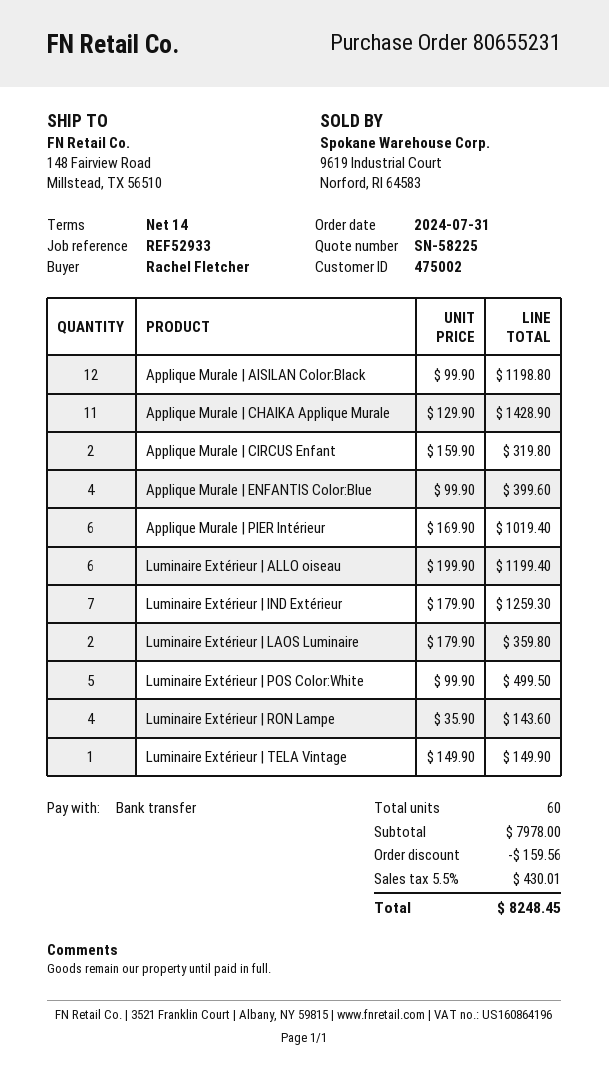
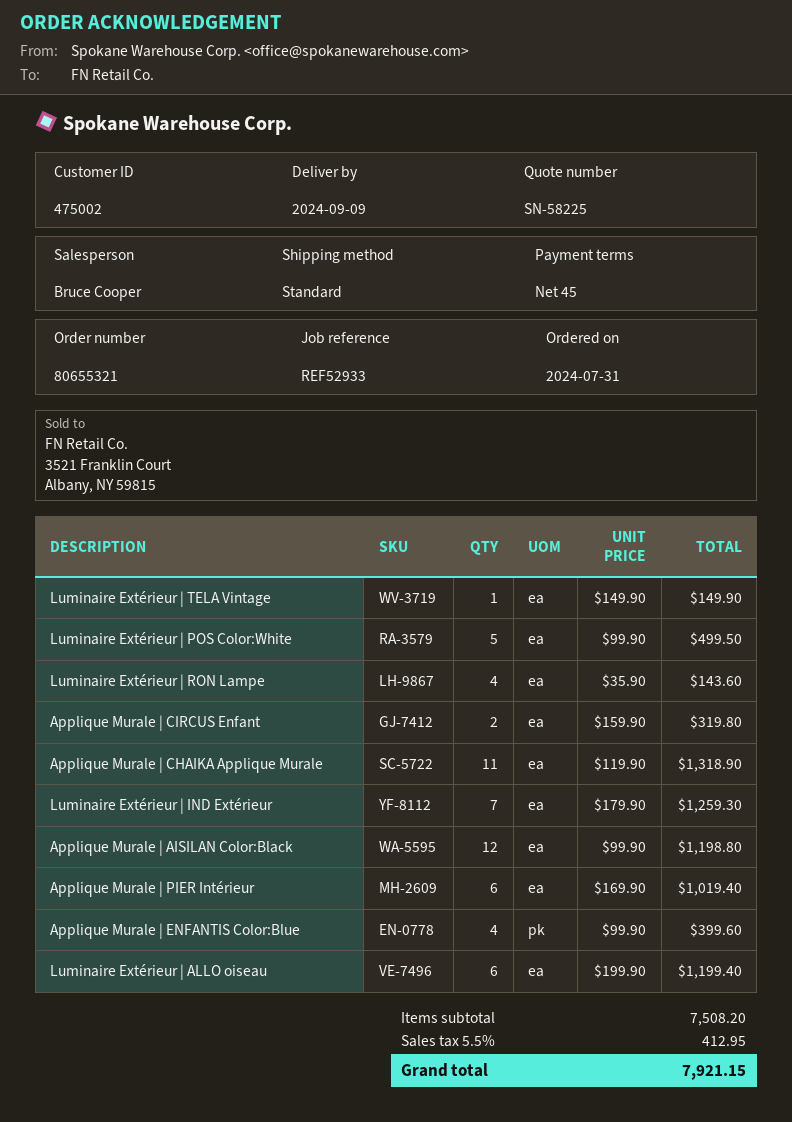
order number: 80655231 -> 80655321
payment terms: 14 days -> 45 days
Applique Murale | CHAIKA Applique Murale: 11 x 129.90 = 1428.90 -> 11 x 119.90 = 1318.90
Luminaire Extérieur | LAOS Luminaire: 2 x 179.90 = 359.80 -> none
subtotal: 7978.00 -> 7508.20
discount: 159.56 -> none
tax: 5.5% = 430.01 -> 5.5% = 412.95
total: 8248.45 -> 7921.15

